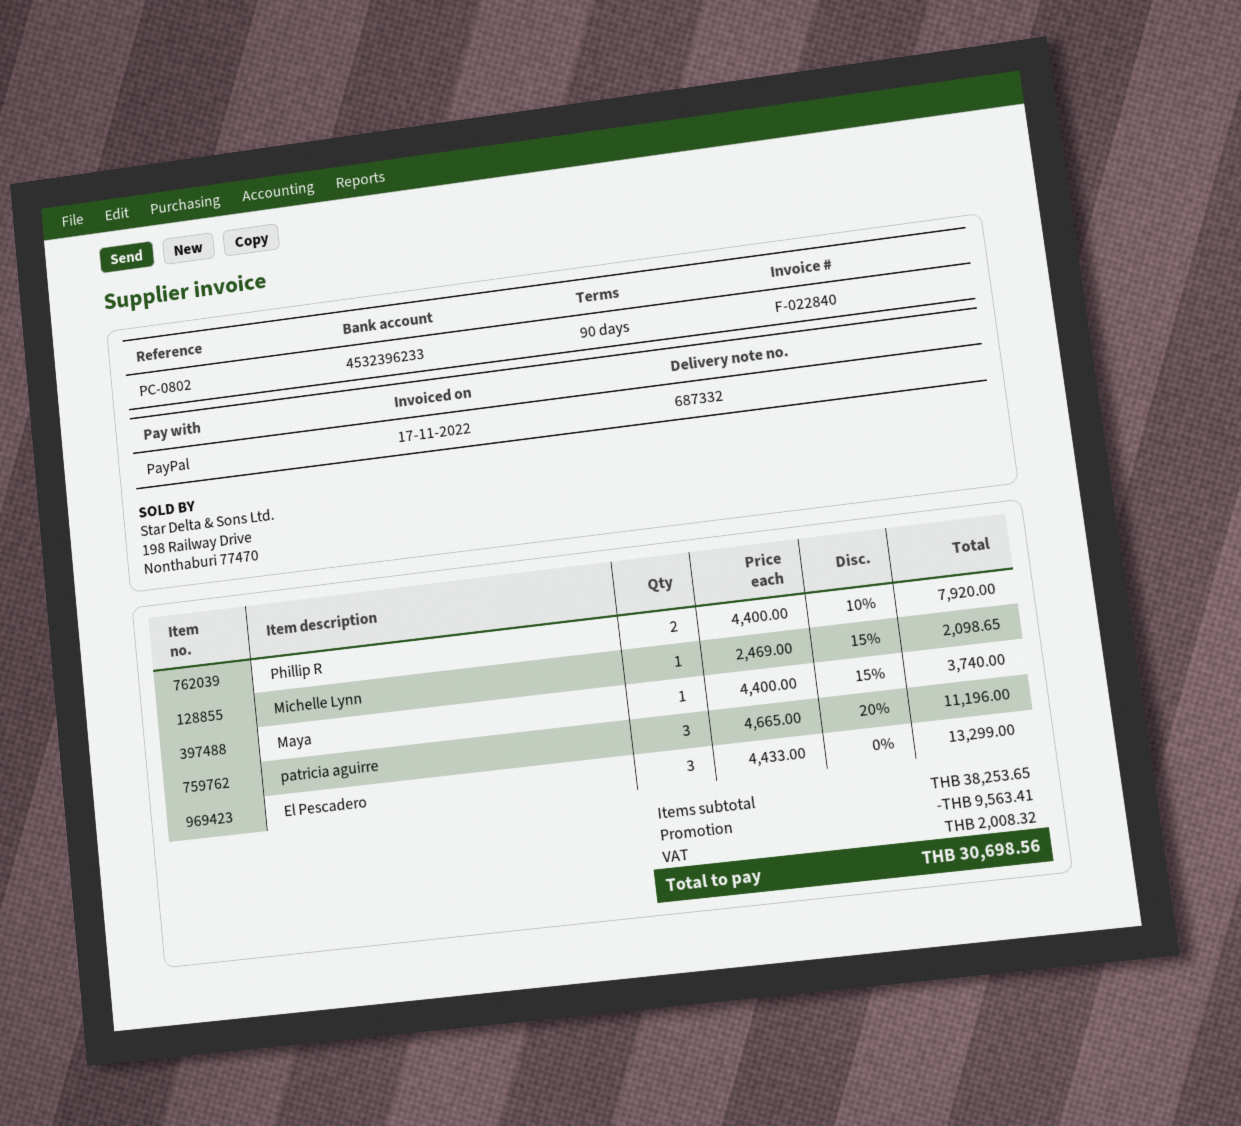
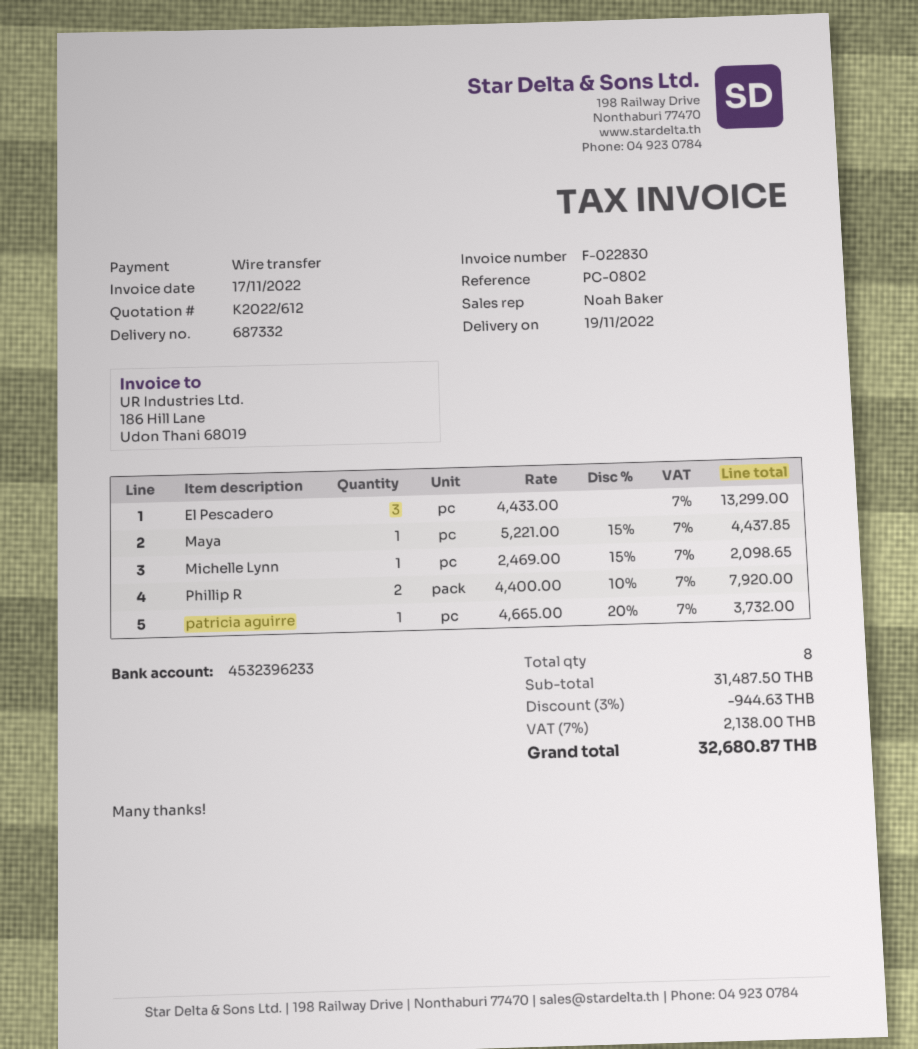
invoice number: F-022840 -> F-022830
payment method: PayPal -> bank transfer
Maya: 1 x 4400.00 - 15% = 3740.00 -> 1 x 5221.00 - 15% = 4437.85
patricia aguirre: 3 x 4665.00 - 20% = 11196.00 -> 1 x 4665.00 - 20% = 3732.00
subtotal: 38253.65 -> 31487.50
discount: 9563.41 -> 944.63
tax: 2008.32 -> 2138.00
total: 30698.56 -> 32680.87

